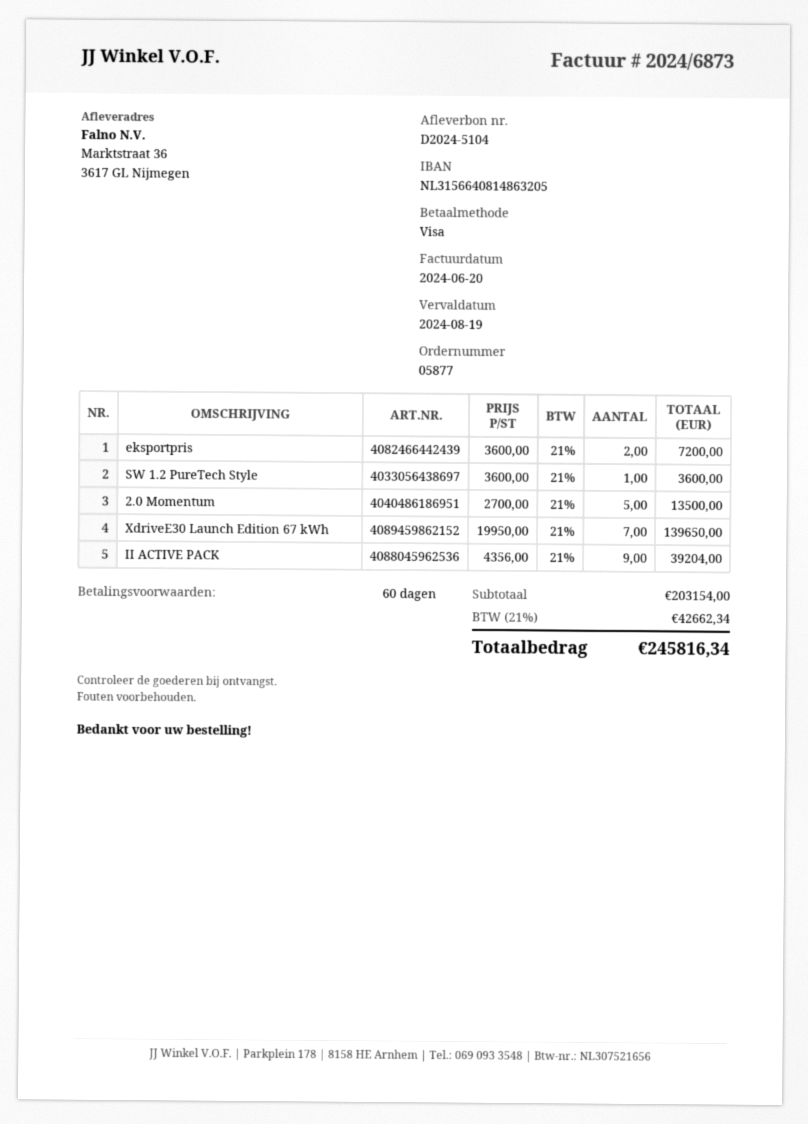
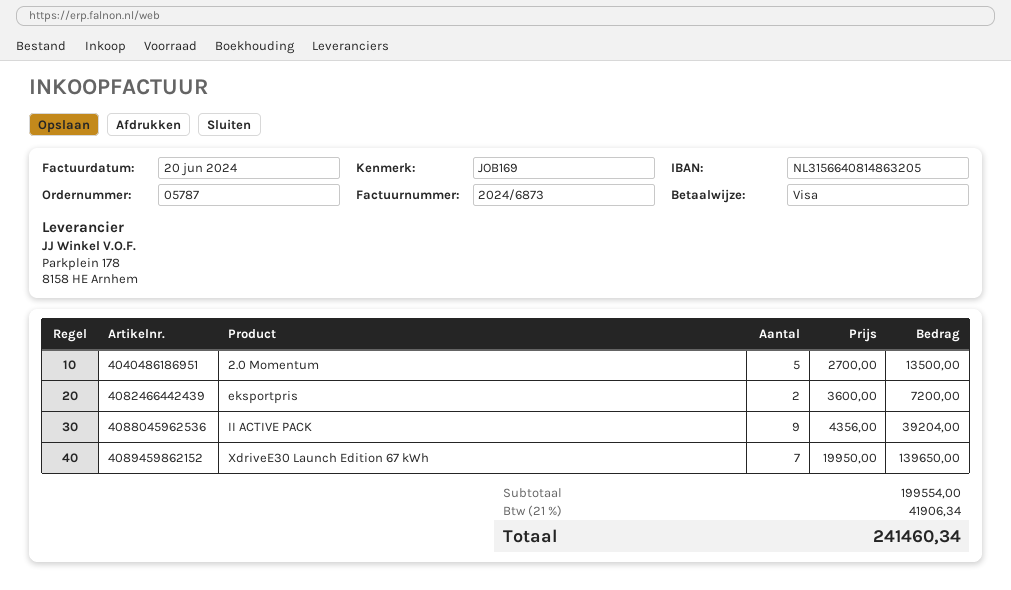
order number: 05877 -> 05787
SW 1.2 PureTech Style: 1 x 3600.00 = 3600.00 -> none
subtotal: 203154.00 -> 199554.00
tax: 21% = 42662.34 -> 21% = 41906.34
total: 245816.34 -> 241460.34

